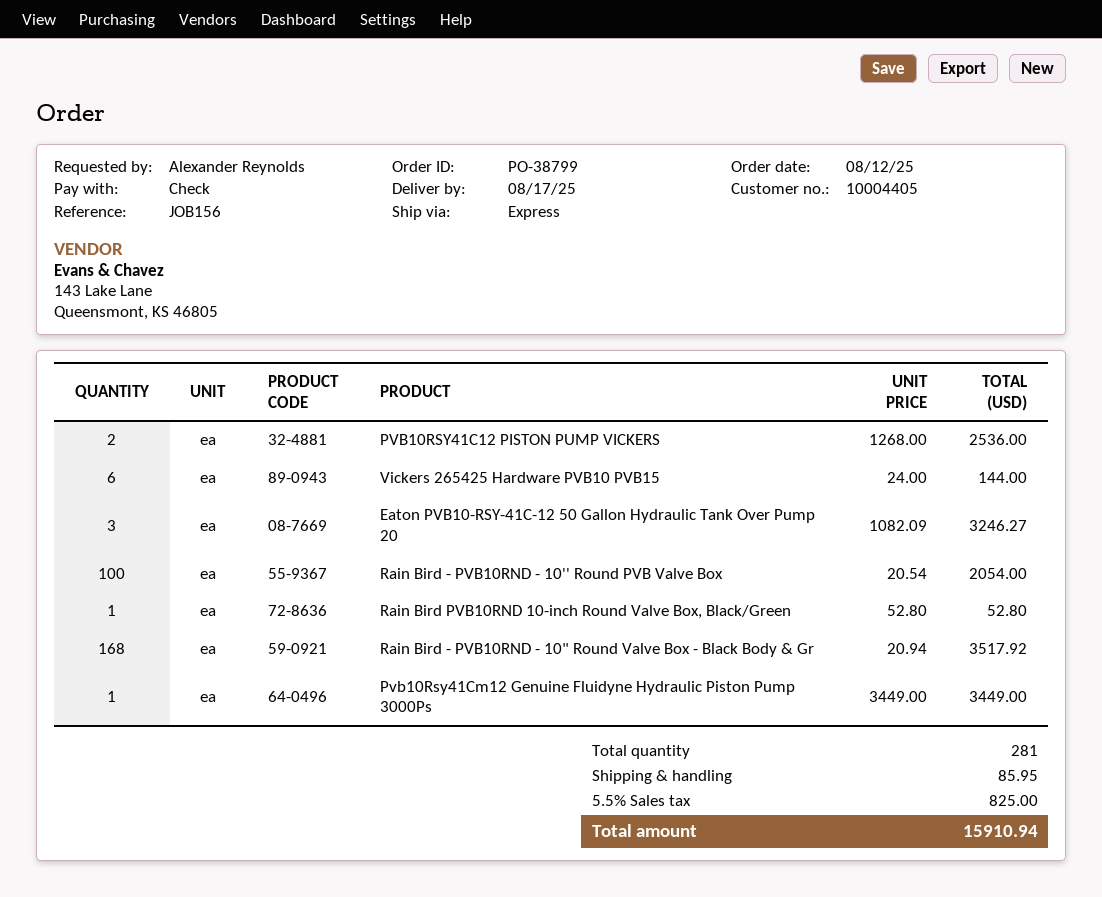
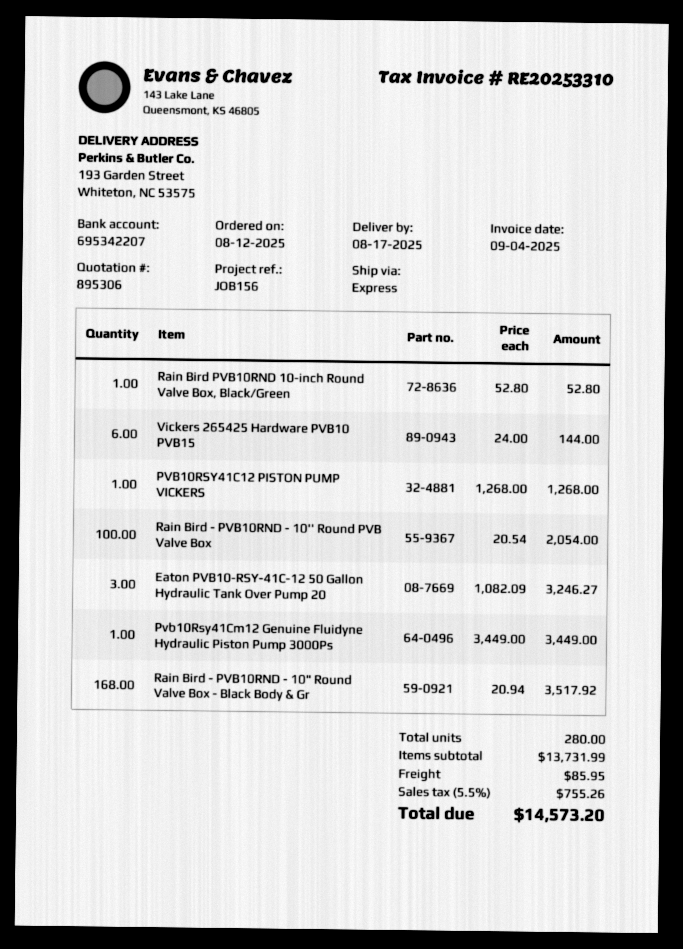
PVB10RSY41C12 PISTON PUMP VICKERS: 2 x 1268.00 = 2536.00 -> 1 x 1268.00 = 1268.00
total quantity: 281 -> 280
tax: 5.5% = 825.00 -> 5.5% = 755.26
total: 15910.94 -> 14573.20

